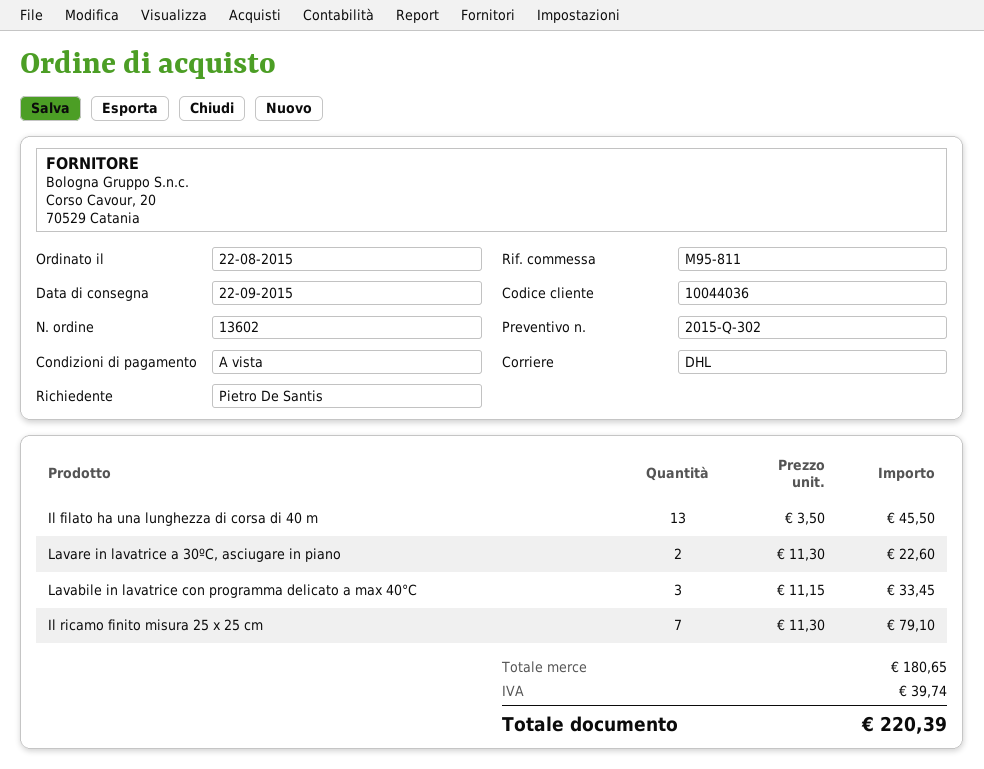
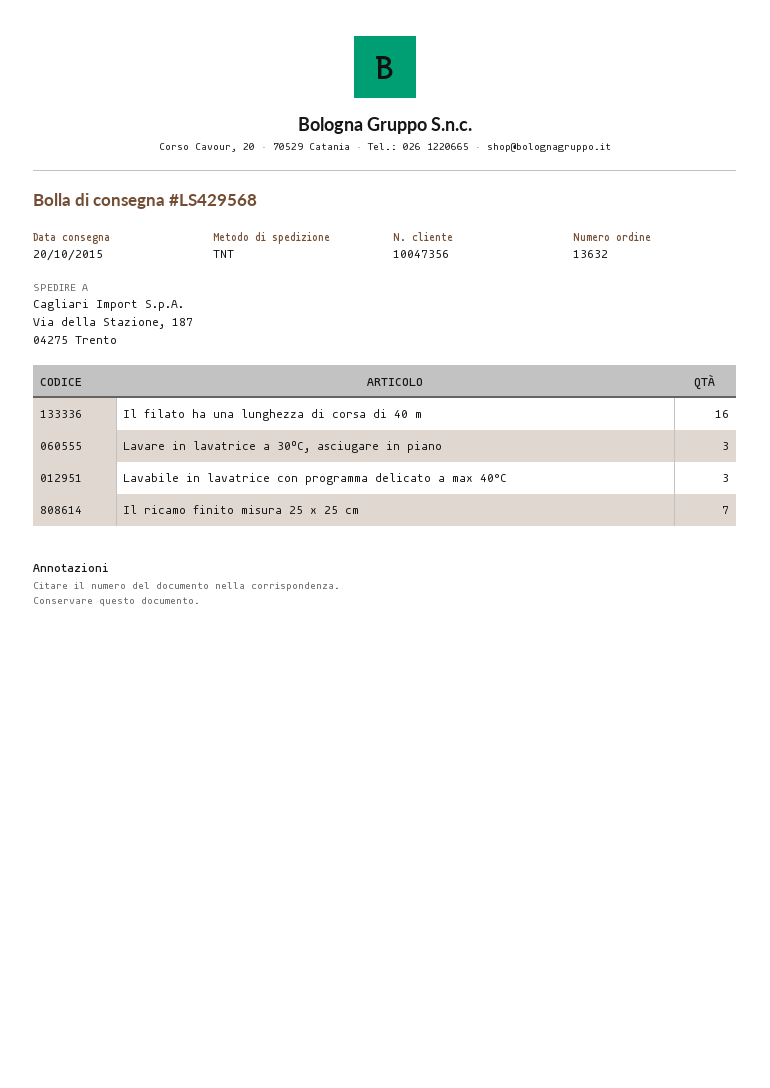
order number: 13602 -> 13632
delivery date: 2015-09-22 -> 2015-10-20
customer number: 10044036 -> 10047356
shipping method: DHL -> TNT
Il filato ha una lunghezza di corsa di 40 m: 13 -> 16
Lavare in lavatrice a 30ºC, asciugare in piano: 2 -> 3

